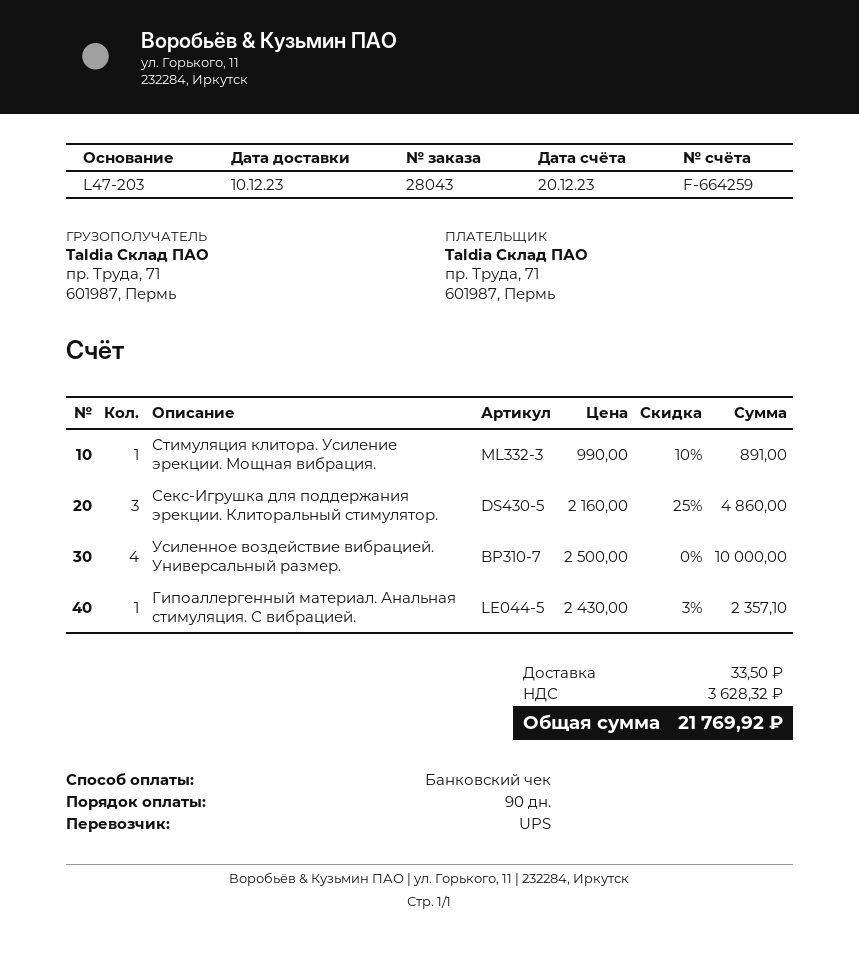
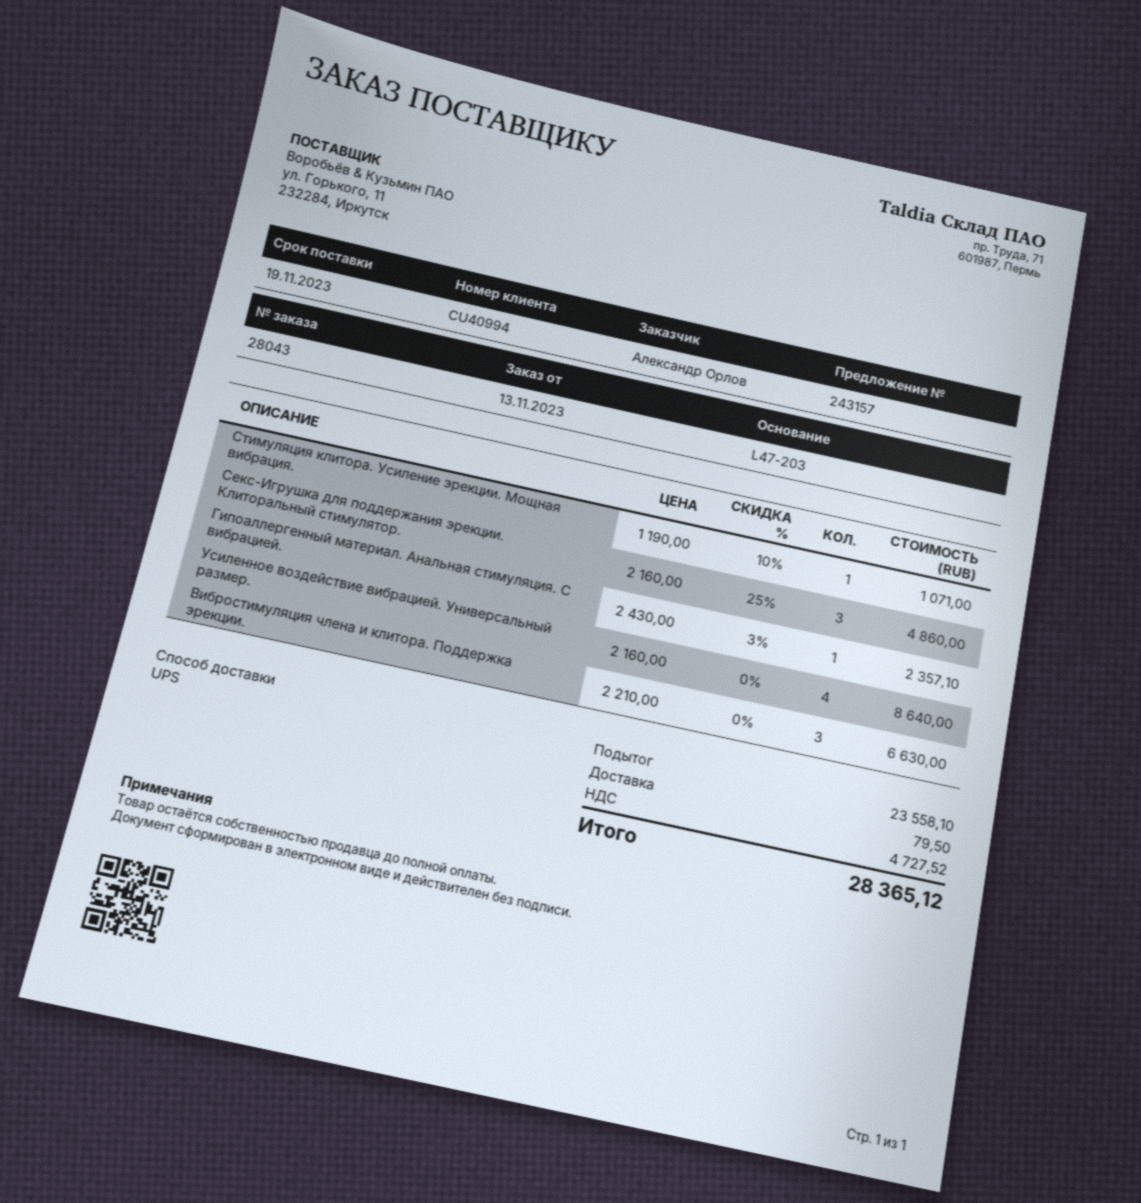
delivery date: 2023-12-10 -> 2023-11-19
Стимуляция клитора. Усиление эрекции. Мощная вибрация.: 1 x 990.00 - 10% = 891.00 -> 1 x 1190.00 - 10% = 1071.00
Усиленное воздействие вибрацией. Универсальный размер.: 4 x 2500.00 = 10000.00 -> 4 x 2160.00 = 8640.00
Вибростимуляция члена и клитора. Поддержка эрекции.: none -> 3 x 2210.00 = 6630.00
shipping: 33.50 -> 79.50
tax: 3628.32 -> 4727.52
total: 21769.92 -> 28365.12

